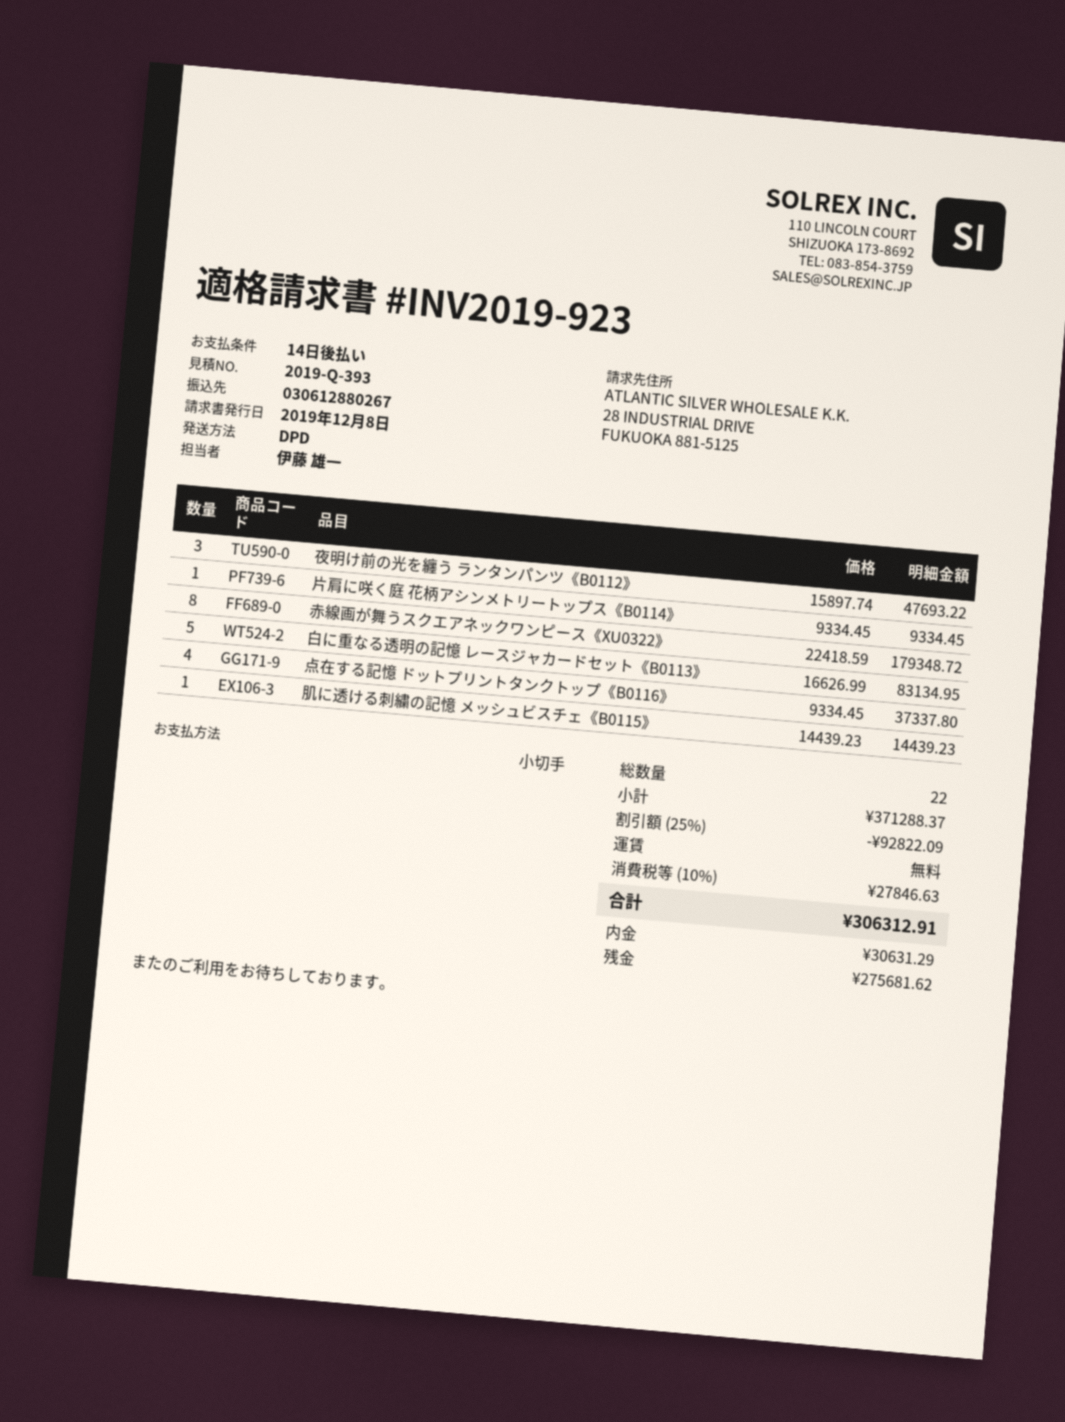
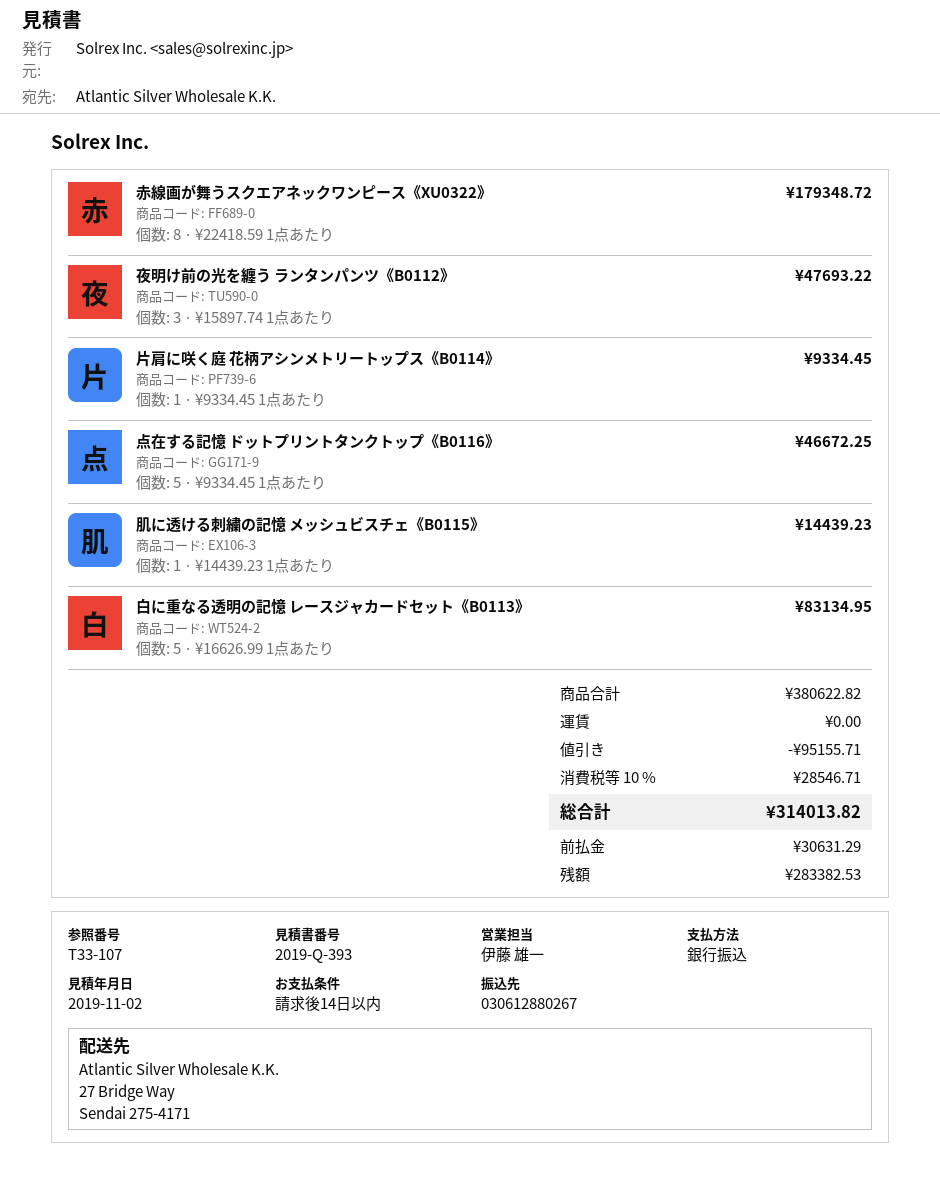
payment method: cheque -> bank transfer
点在する記憶 ドットプリントタンクトップ《B0116》: 4 x 9334.45 = 37337.80 -> 5 x 9334.45 = 46672.25
subtotal: 371288.37 -> 380622.82
discount: 92822.09 -> 95155.71
tax: 10% = 27846.63 -> 10% = 28546.71
total: 306312.91 -> 314013.82
balance: 275681.62 -> 283382.53

